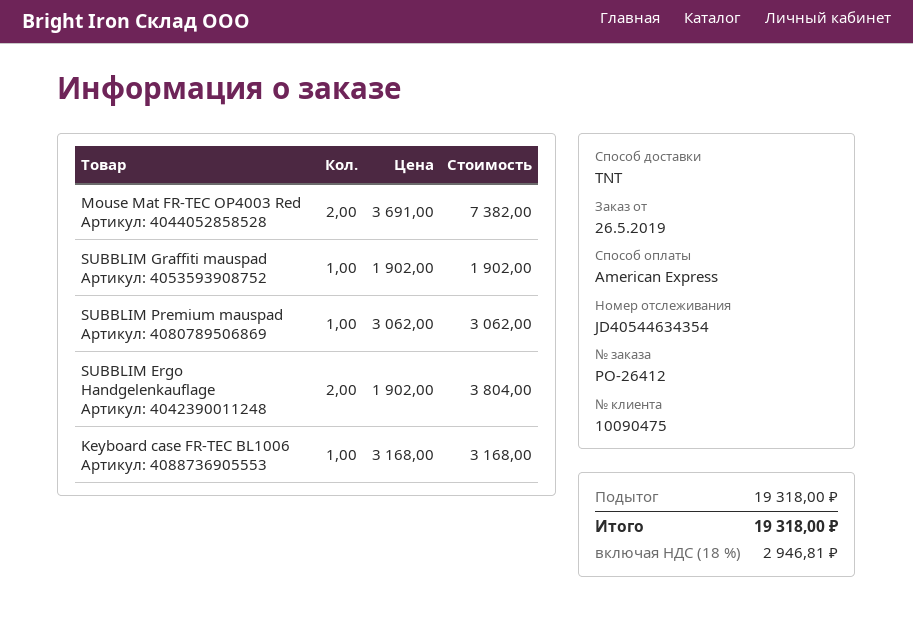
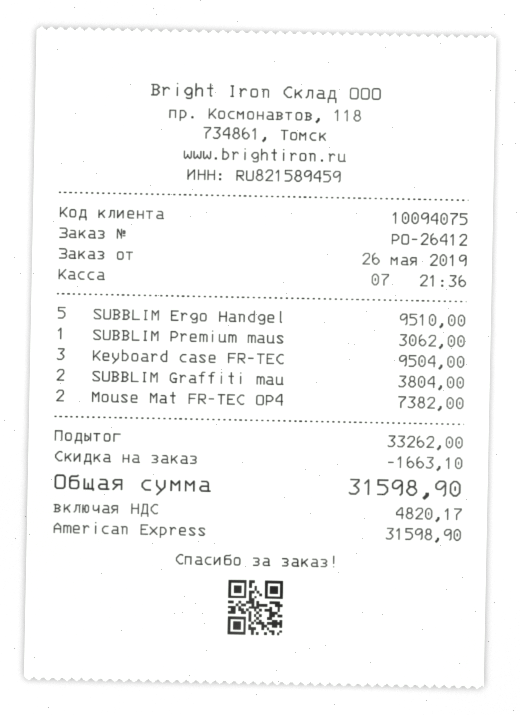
customer number: 10090475 -> 10094075
SUBBLIM Graffiti mauspad: 1 for 1902.00 -> 2 for 3804.00
SUBBLIM Ergo Handgelenkauflage: 2 for 3804.00 -> 5 for 9510.00
Keyboard case FR-TEC BL1006: 1 for 3168.00 -> 3 for 9504.00
subtotal: 19318.00 -> 33262.00
discount: none -> 1663.10
tax: 2946.81 -> 4820.17
total: 19318.00 -> 31598.90

